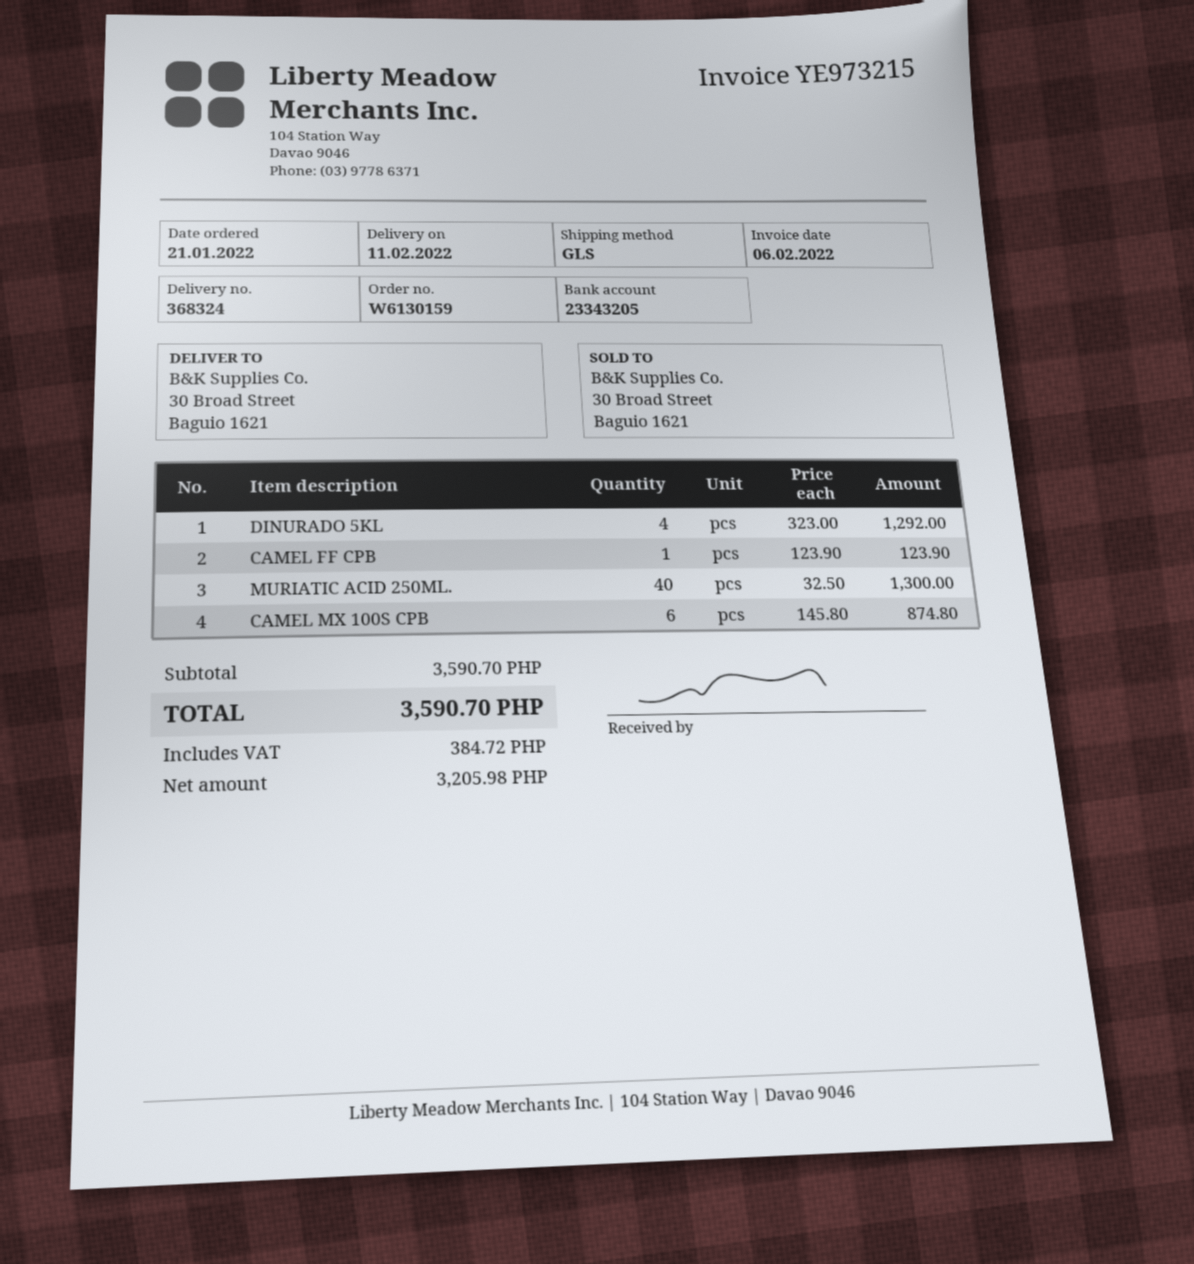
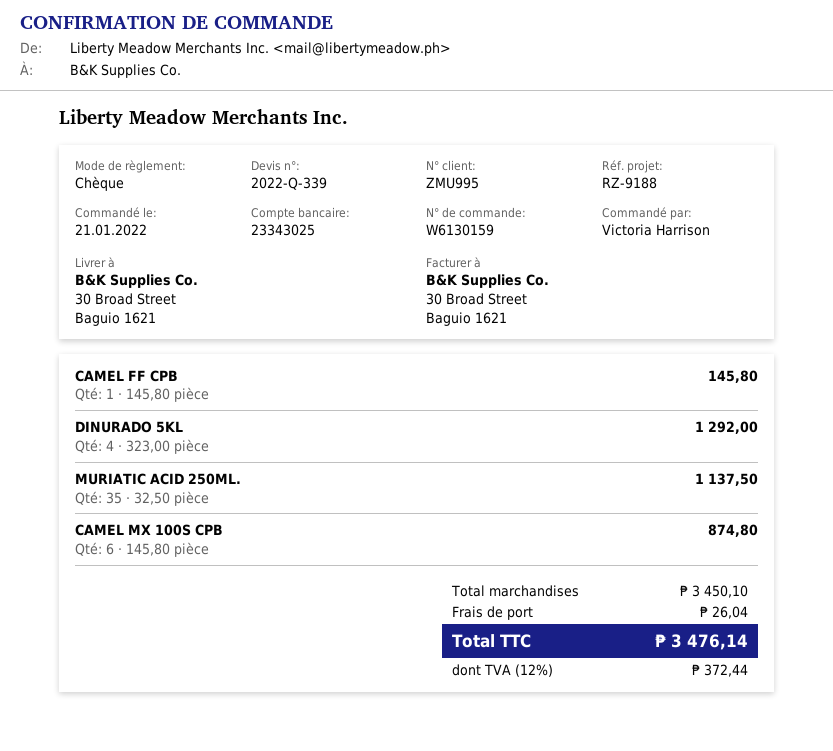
bank account: 23343205 -> 23343025
CAMEL FF CPB: 1 x 123.90 = 123.90 -> 1 x 145.80 = 145.80
MURIATIC ACID 250ML.: 40 x 32.50 = 1300.00 -> 35 x 32.50 = 1137.50
subtotal: 3590.70 -> 3450.10
shipping: none -> 26.04
tax: 384.72 -> 372.44
total: 3590.70 -> 3476.14

